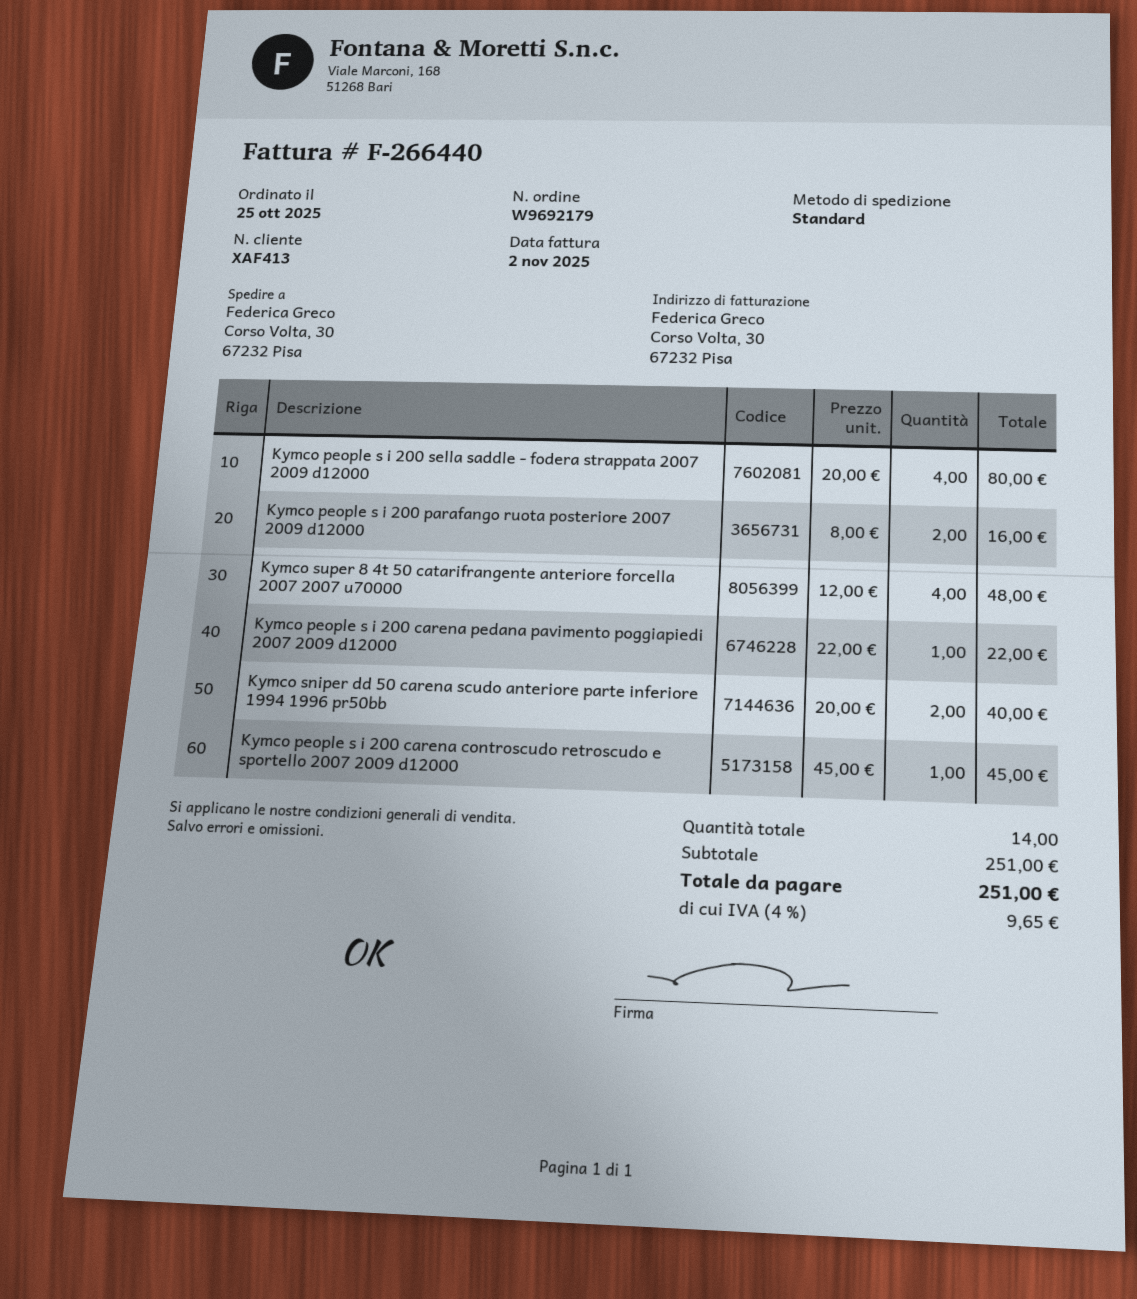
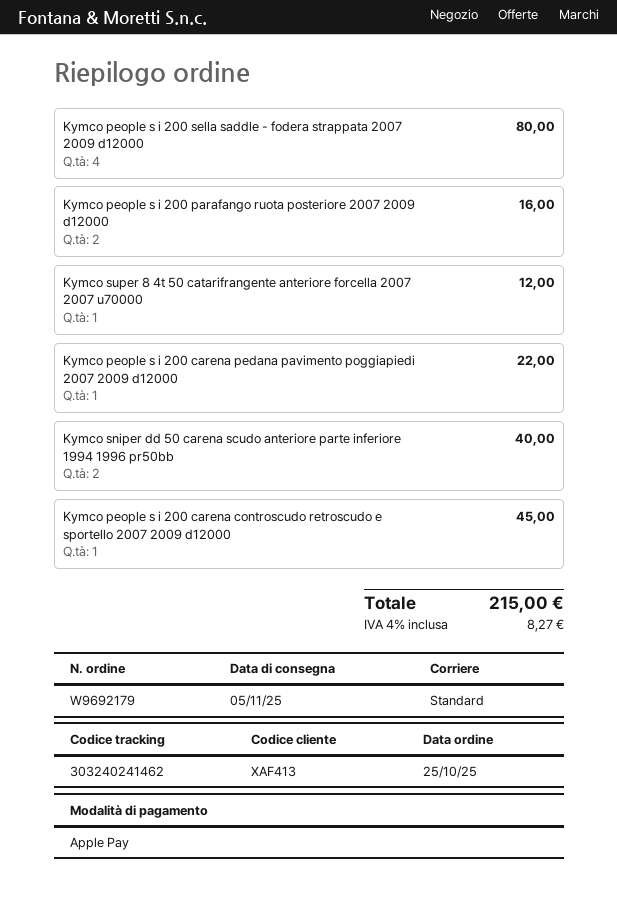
Kymco super 8 4t 50 catarifrangente anteriore forcella 2007 2007 u70000: 4 for 48.00 -> 1 for 12.00
tax: 4% = 9.65 -> 4% = 8.27
total: 251.00 -> 215.00

